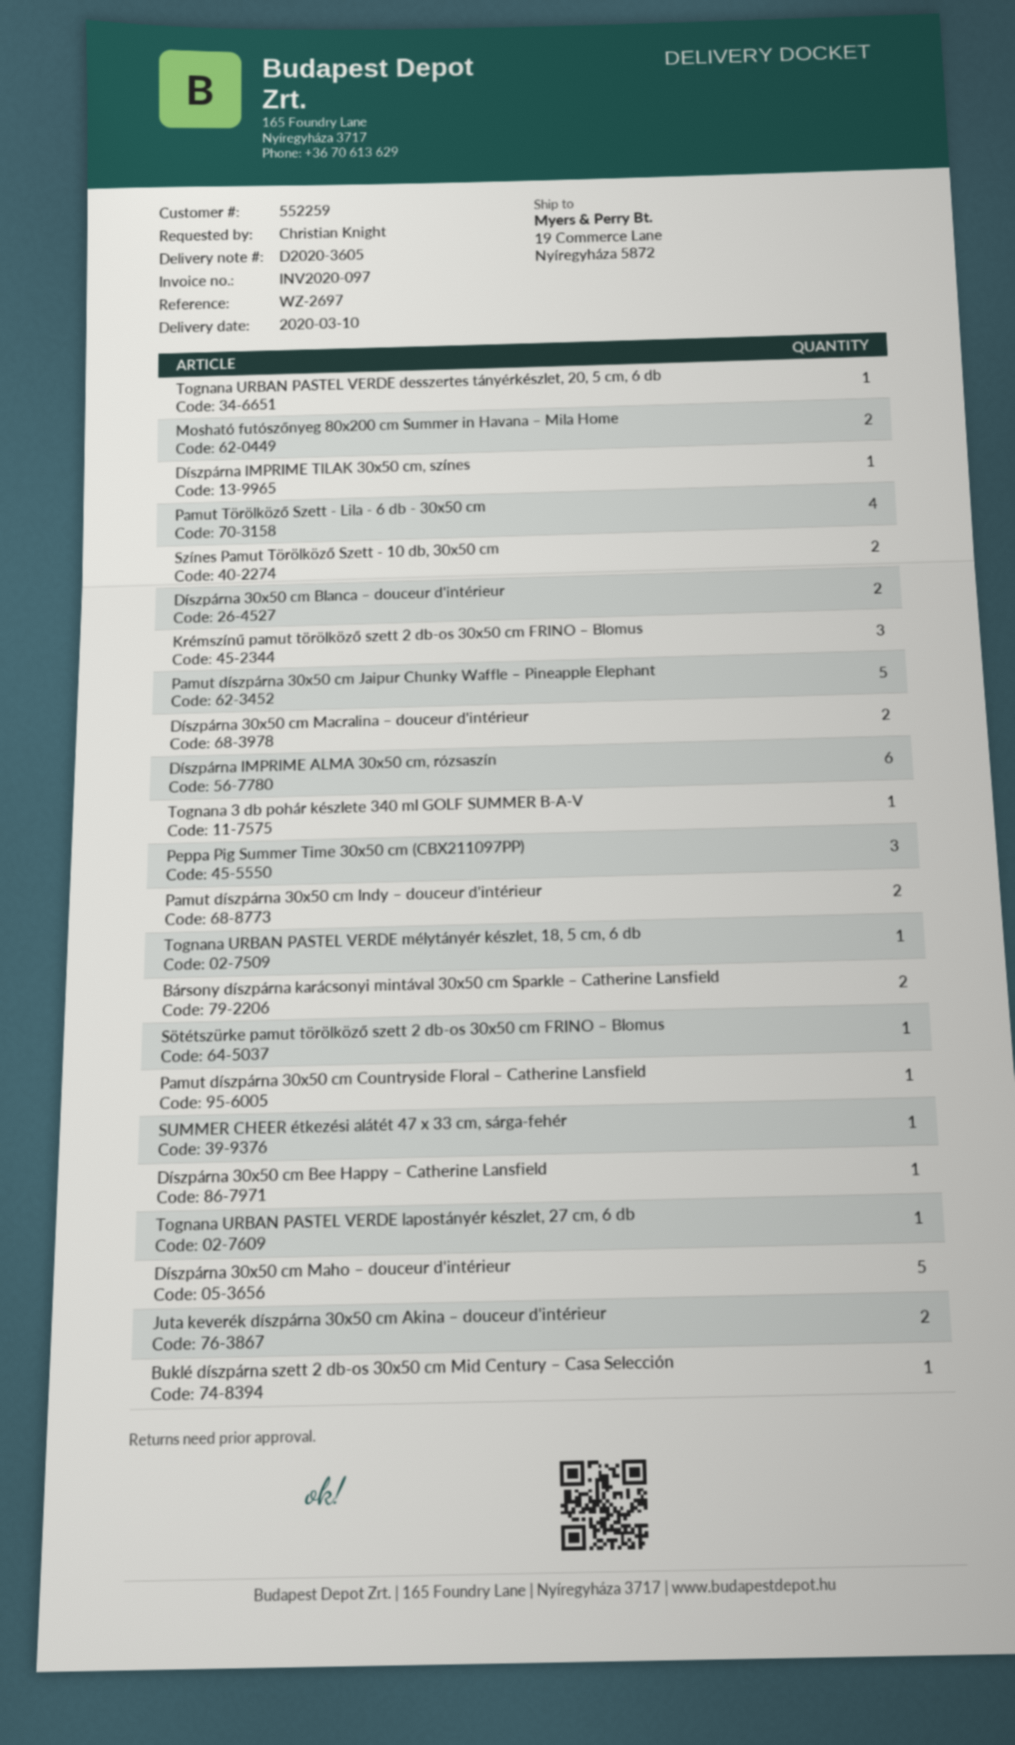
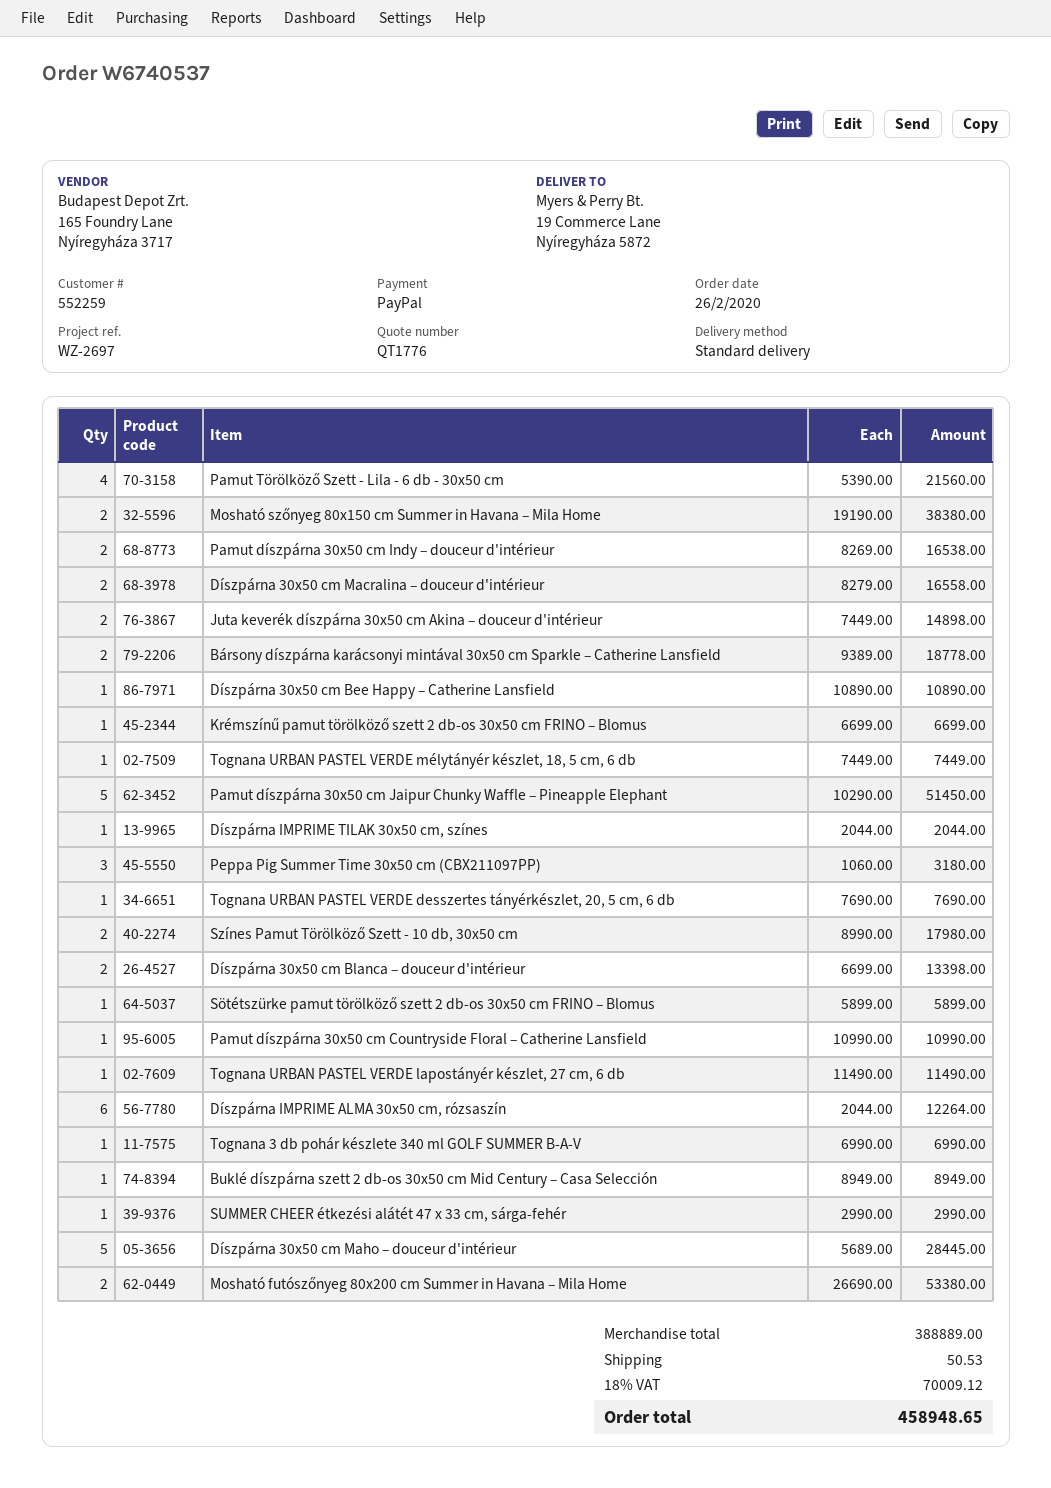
Krémszínű pamut törölköző szett 2 db-os 30x50 cm FRINO – Blomus: 3 -> 1
Mosható szőnyeg 80x150 cm Summer in Havana – Mila Home: none -> 2

